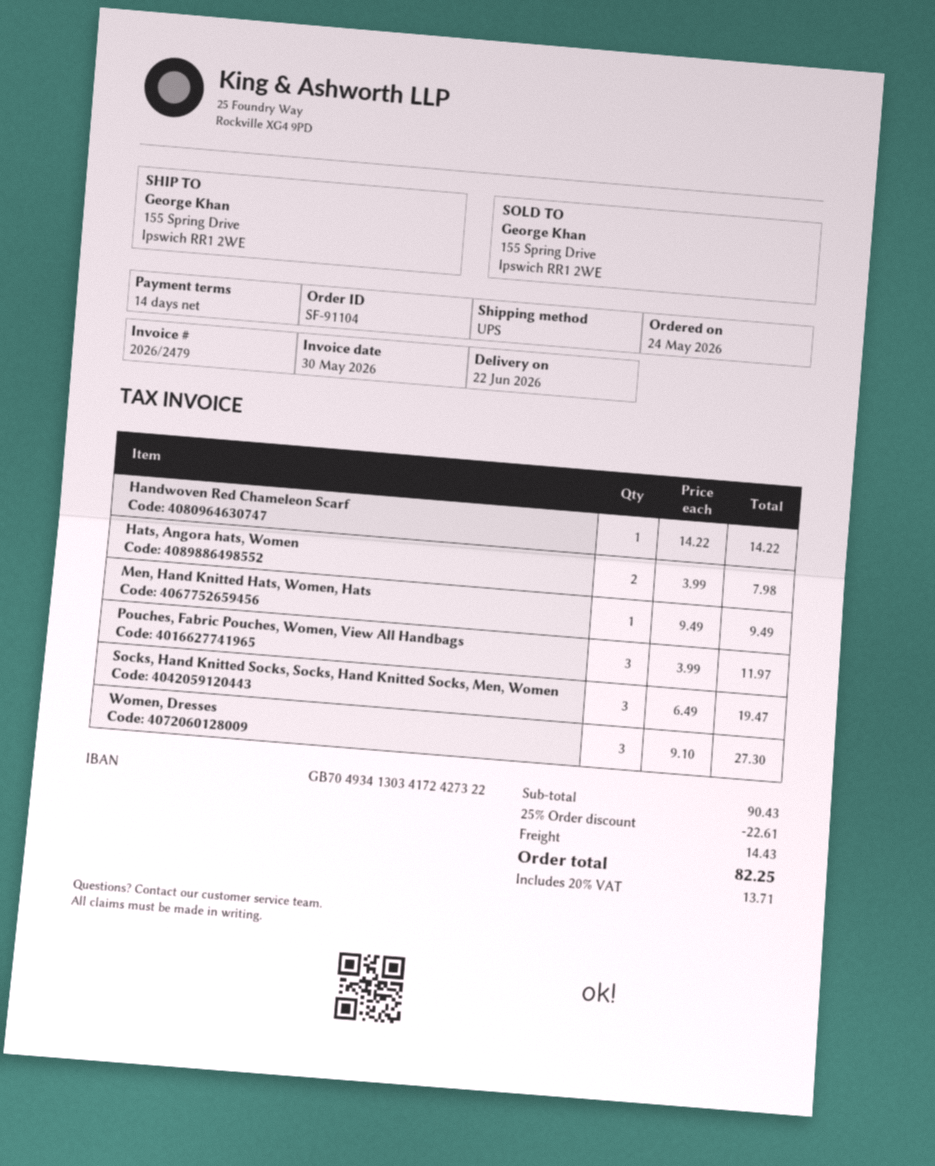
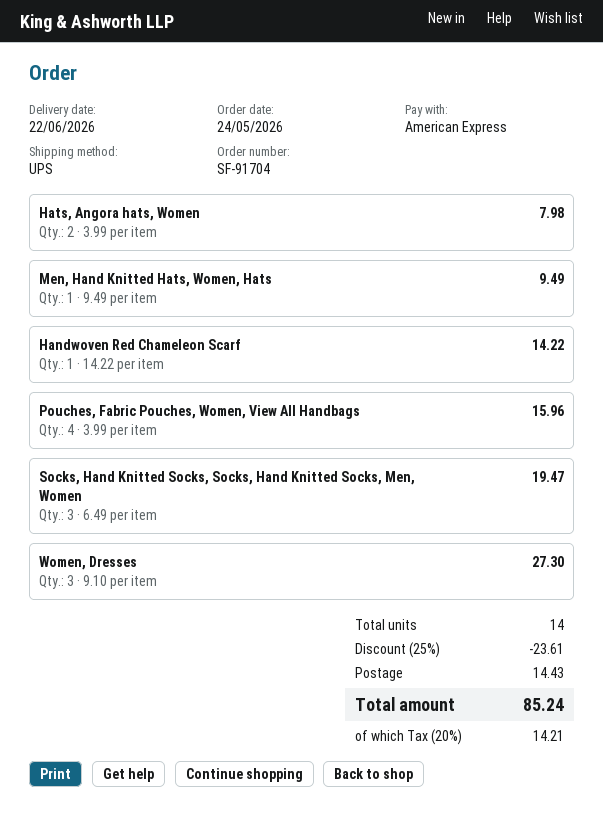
order number: SF-91104 -> SF-91704
Pouches, Fabric Pouches, Women, View All Handbags: 3 x 3.99 = 11.97 -> 4 x 3.99 = 15.96
discount: 25% = 22.61 -> 25% = 23.61
tax: 20% = 13.71 -> 20% = 14.21
total: 82.25 -> 85.24

